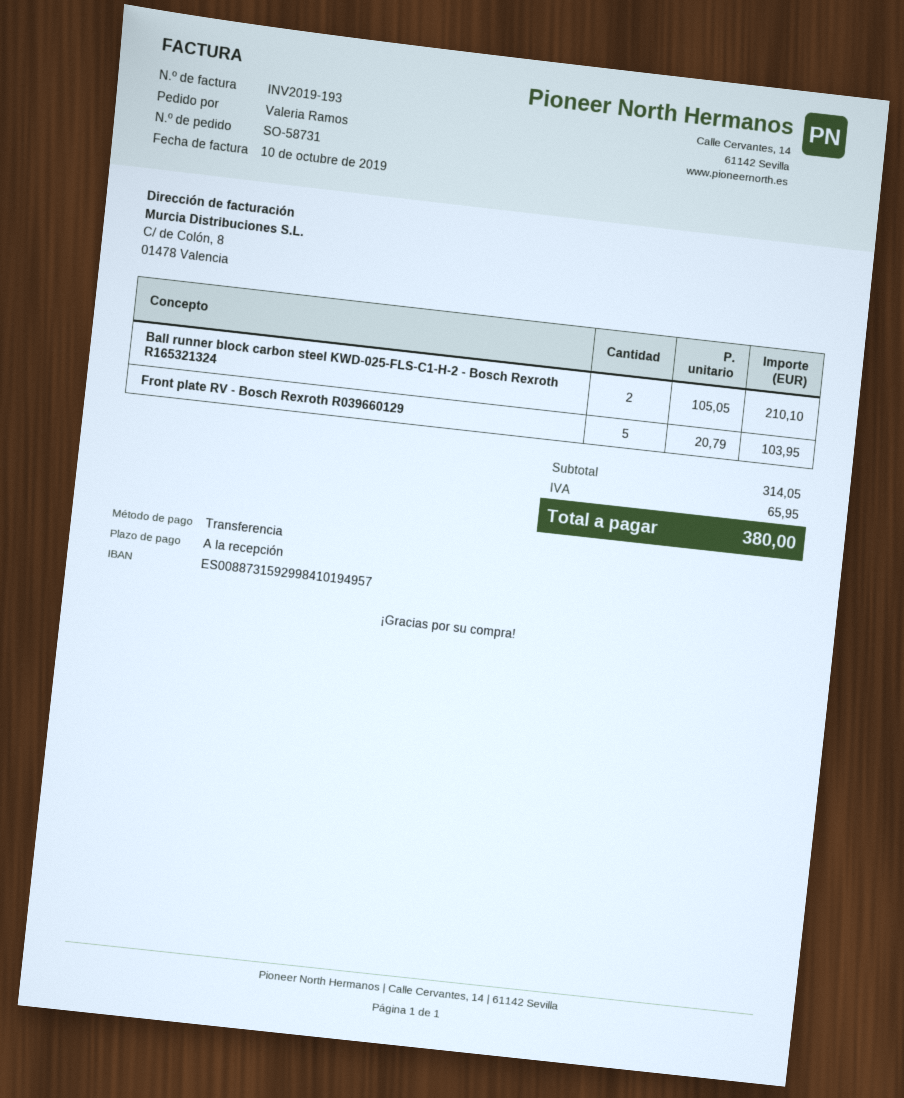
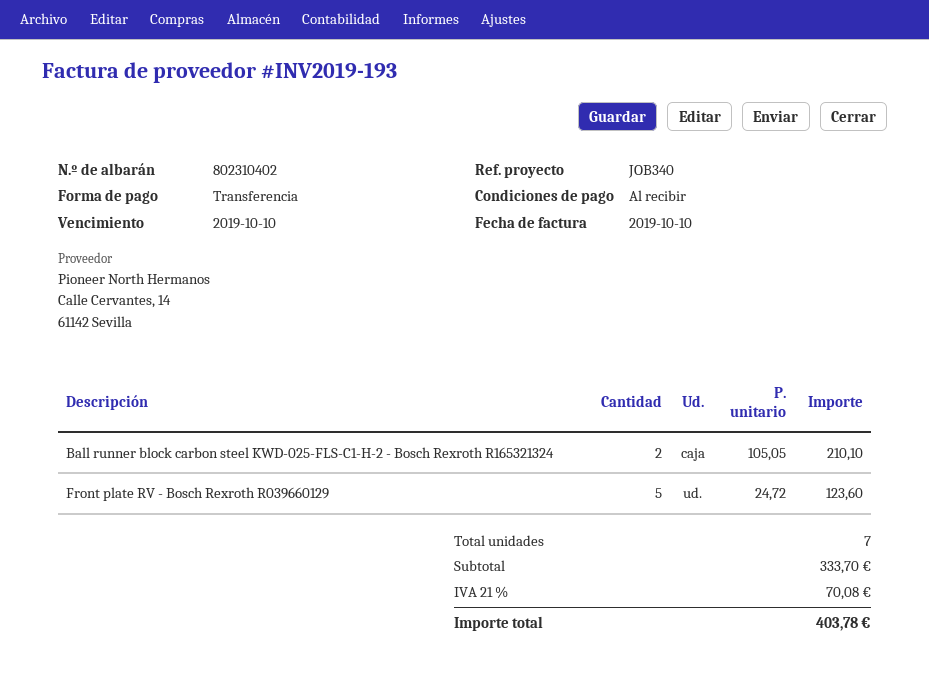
Front plate RV - Bosch Rexroth R039660129: 5 x 20.79 = 103.95 -> 5 x 24.72 = 123.60
subtotal: 314.05 -> 333.70
tax: 65.95 -> 70.08
total: 380.00 -> 403.78

